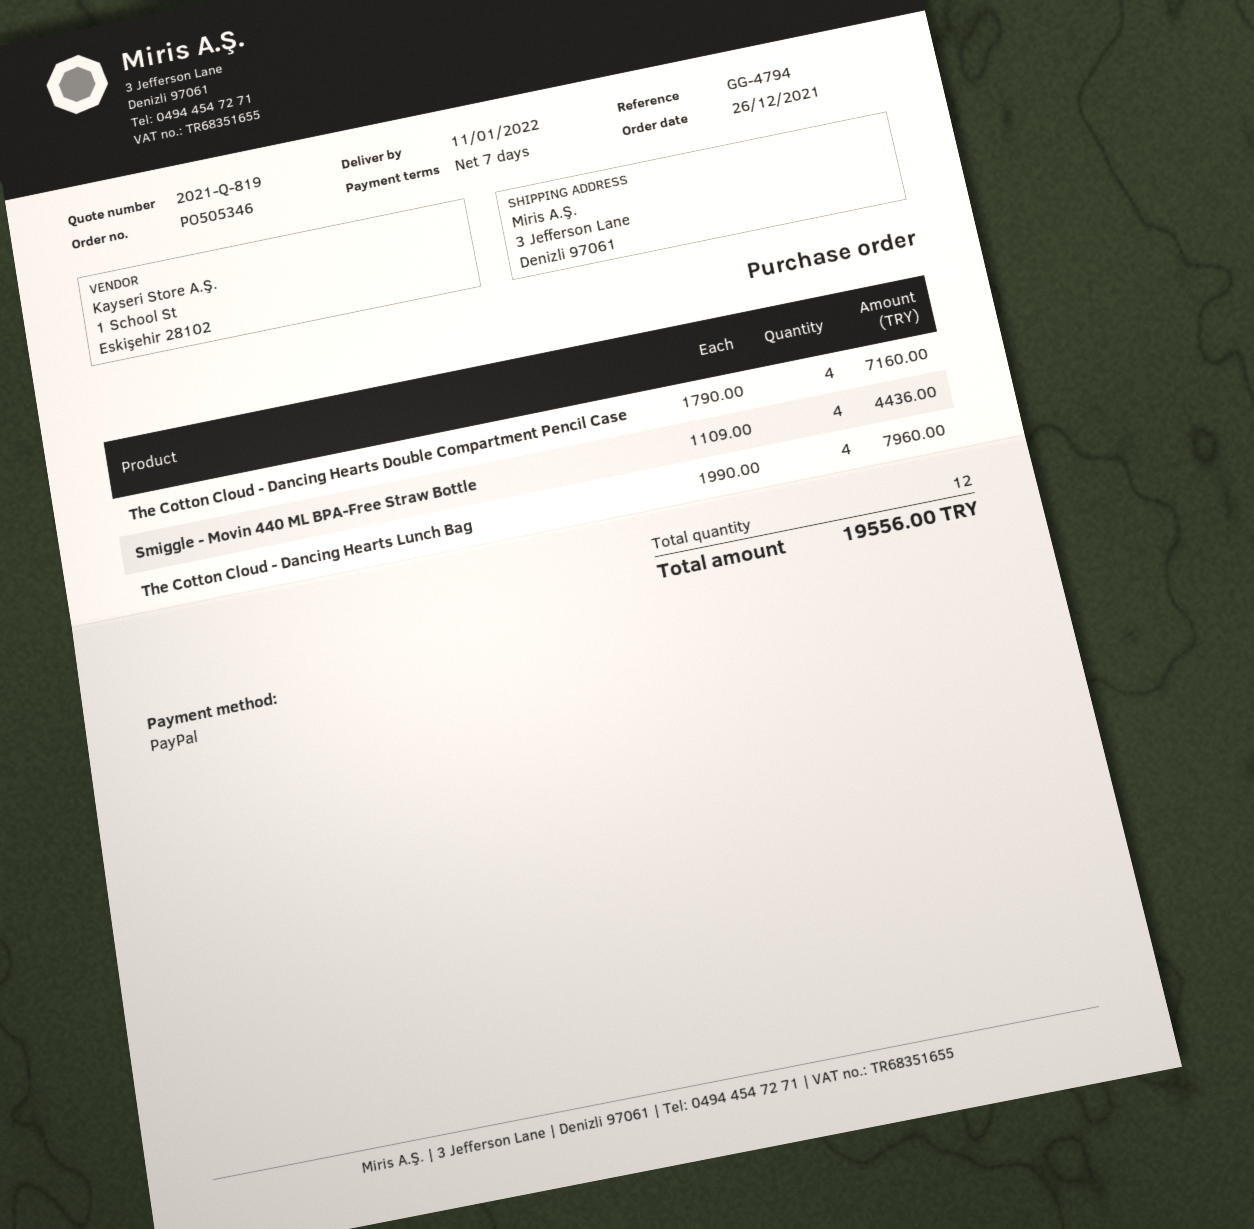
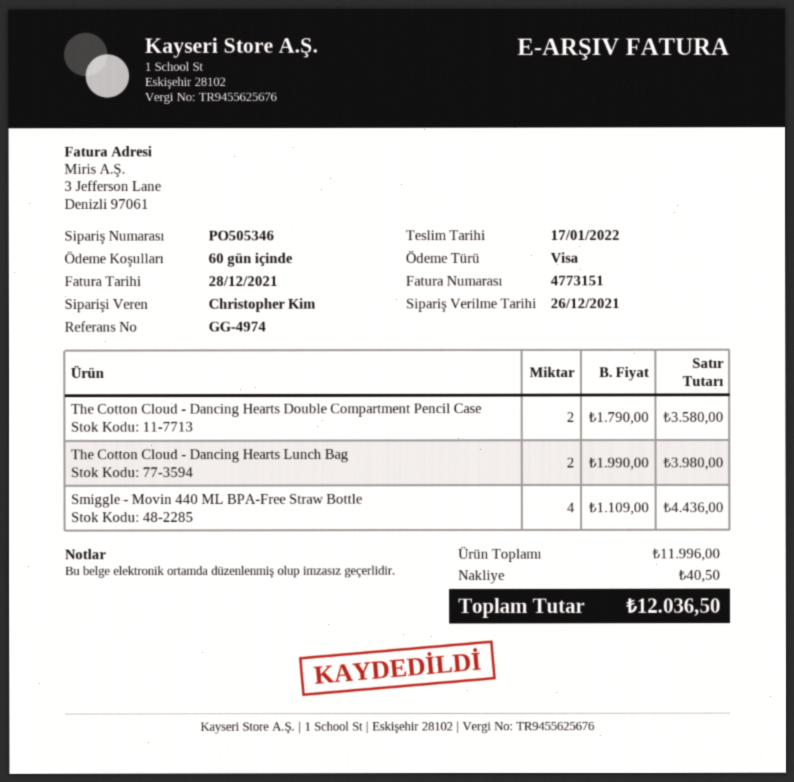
delivery date: 2022-01-11 -> 2022-01-17
payment terms: 7 days -> 60 days
reference: GG-4794 -> GG-4974
payment method: PayPal -> Visa
The Cotton Cloud - Dancing Hearts Double Compartment Pencil Case: 4 x 1790.00 = 7160.00 -> 2 x 1790.00 = 3580.00
The Cotton Cloud - Dancing Hearts Lunch Bag: 4 x 1990.00 = 7960.00 -> 2 x 1990.00 = 3980.00
shipping: none -> 40.50
total: 19556.00 -> 12036.50

